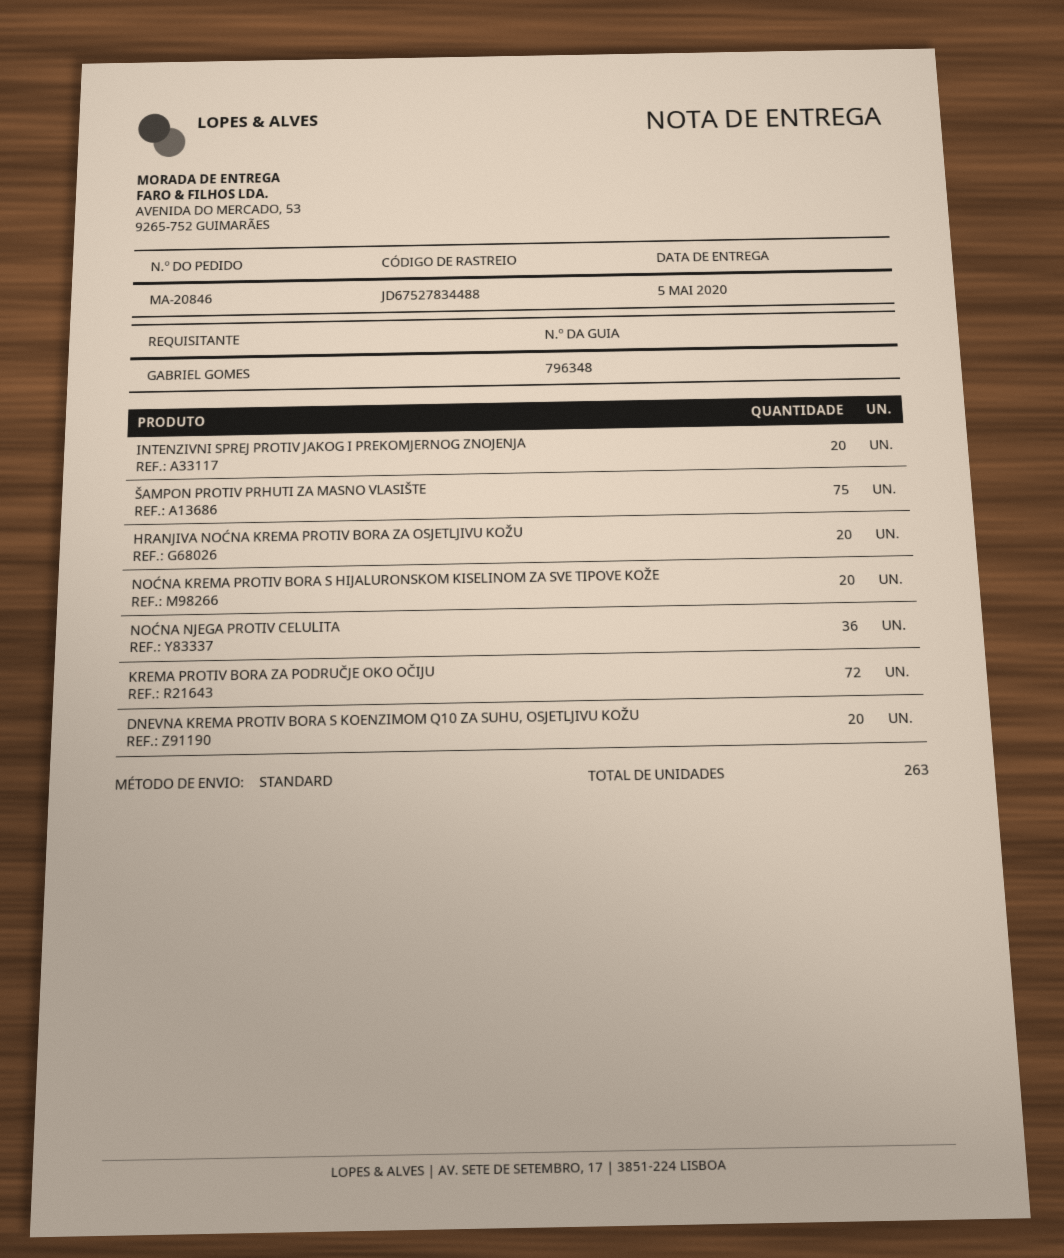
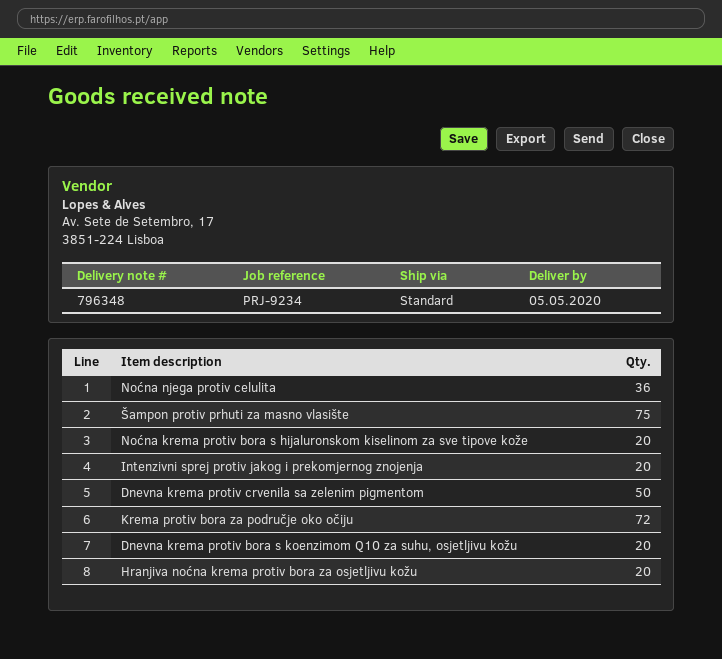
Dnevna krema protiv crvenila sa zelenim pigmentom: none -> 50

